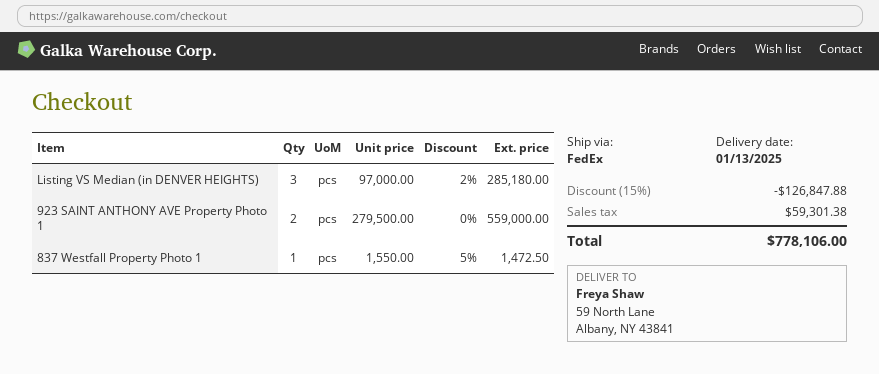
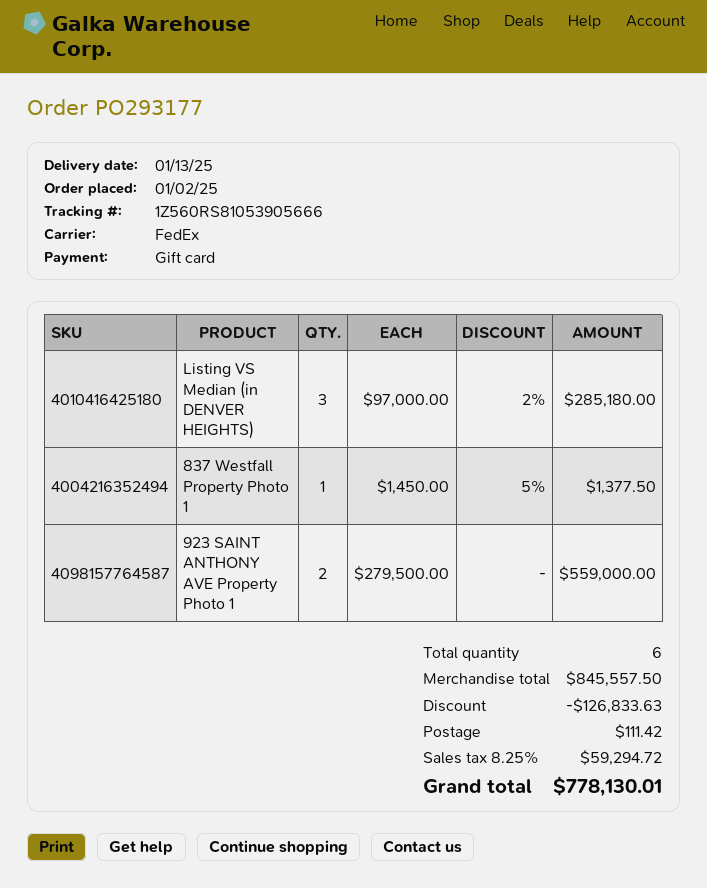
837 Westfall Property Photo 1: 1 x 1550.00 - 5% = 1472.50 -> 1 x 1450.00 - 5% = 1377.50
discount: 126847.88 -> 126833.63
shipping: none -> 111.42
tax: 59301.38 -> 59294.72
total: 778106.00 -> 778130.01

